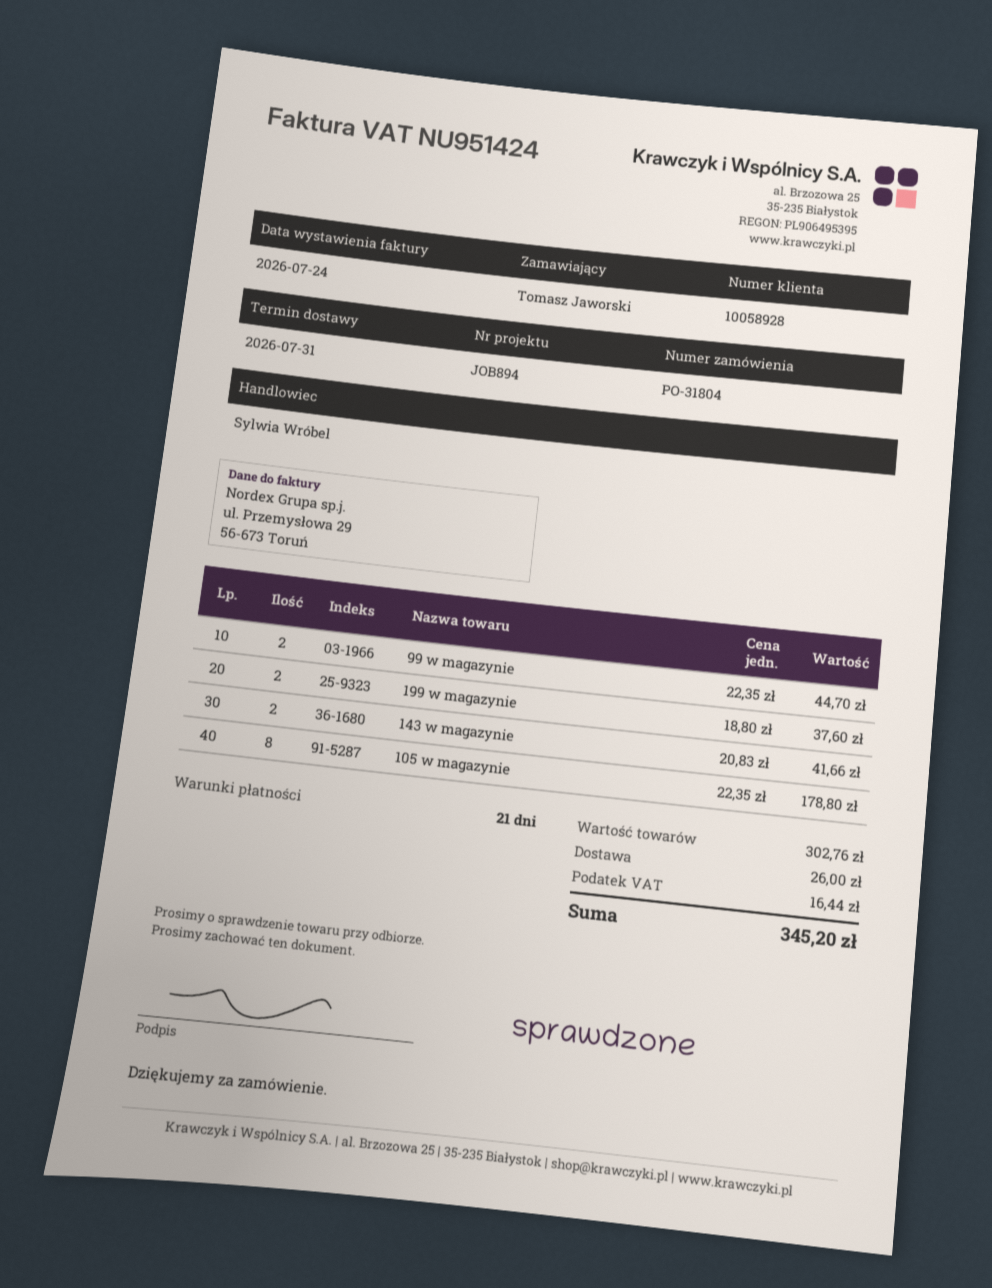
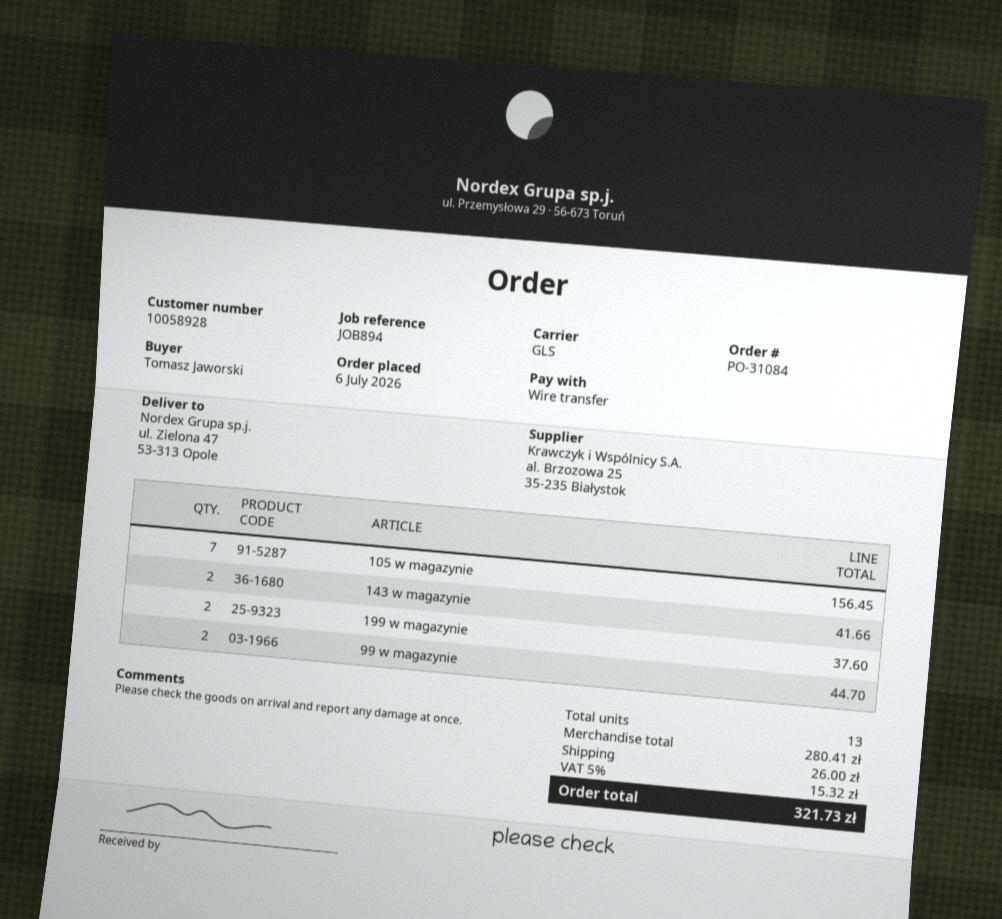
order number: PO-31804 -> PO-31084
105 w magazynie: 8 for 178.80 -> 7 for 156.45
subtotal: 302.76 -> 280.41
tax: 16.44 -> 15.32
total: 345.20 -> 321.73

